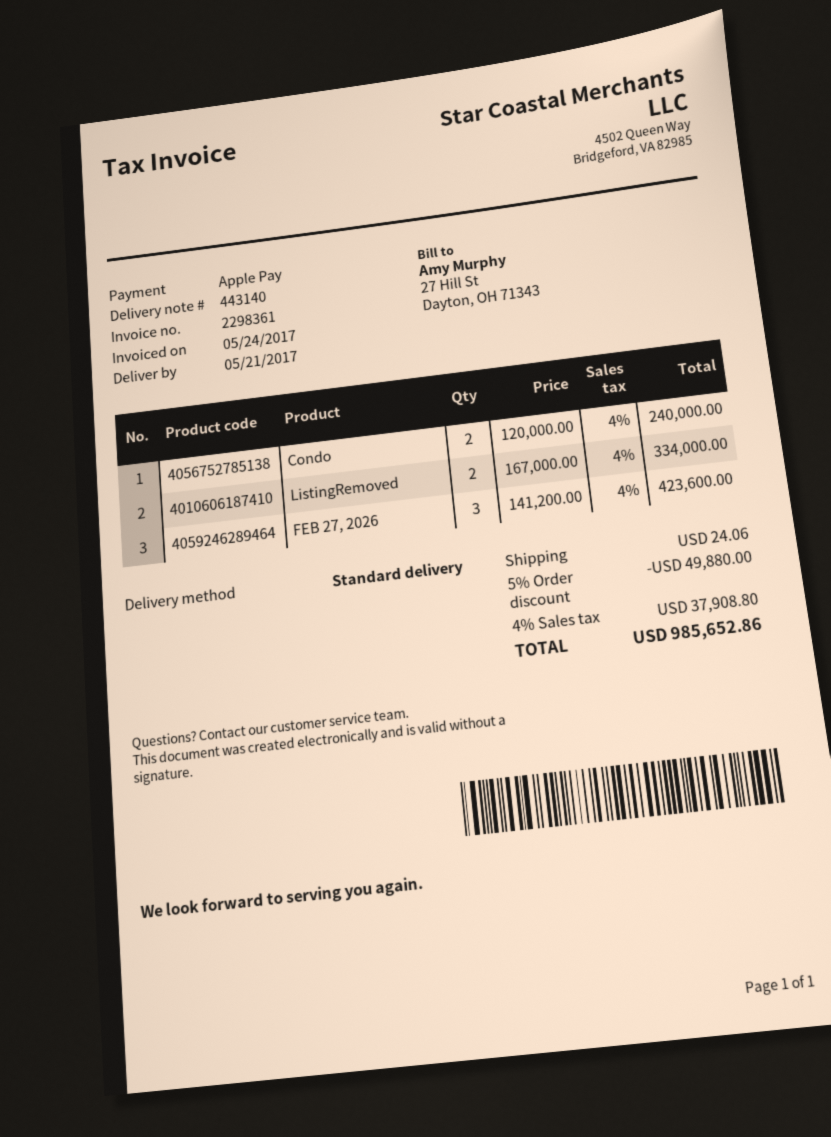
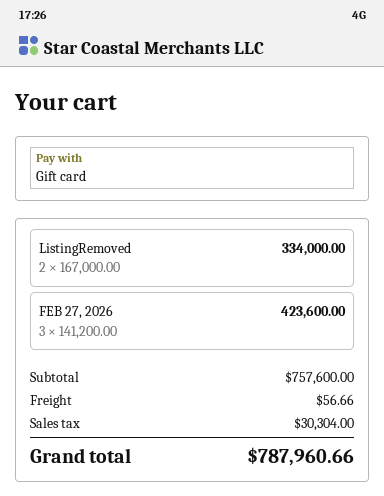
payment method: Apple Pay -> gift card
Condo: 2 x 120000.00 = 240000.00 -> none
discount: 5% = 49880.00 -> none
shipping: 24.06 -> 56.66
tax: 37908.80 -> 30304.00
total: 985652.86 -> 787960.66

